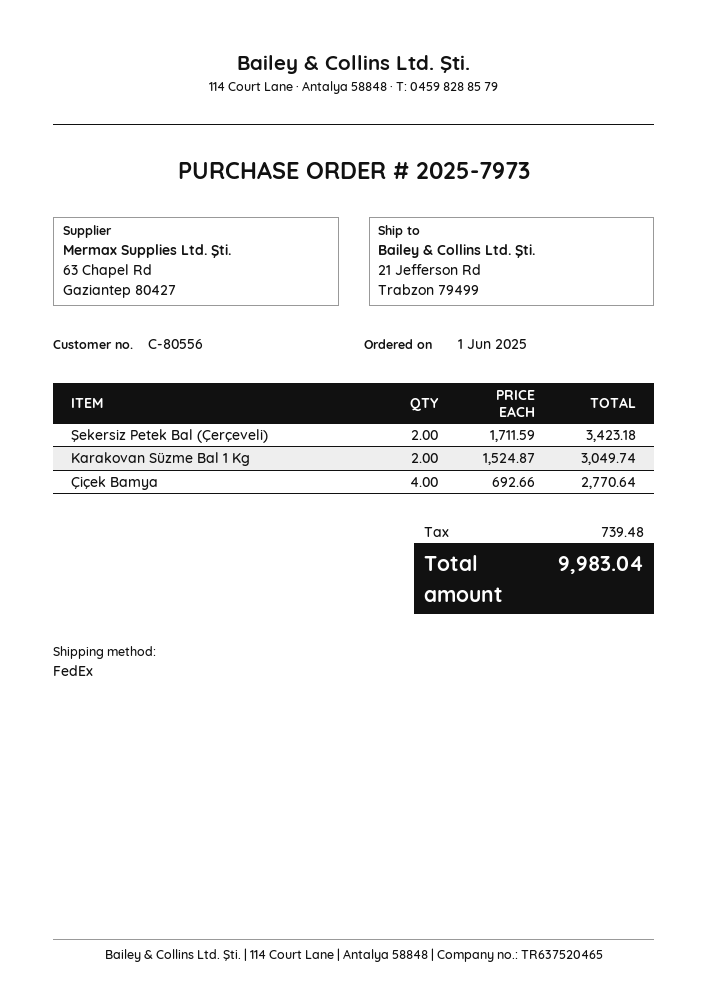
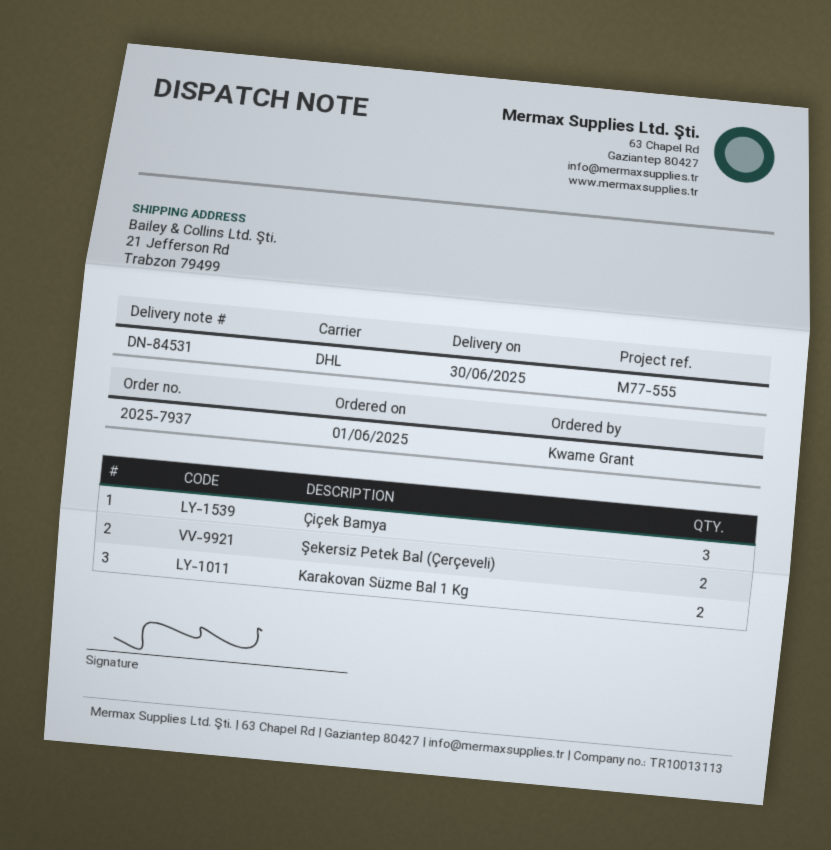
order number: 2025-7973 -> 2025-7937
shipping method: FedEx -> DHL
Çiçek Bamya: 4 -> 3

